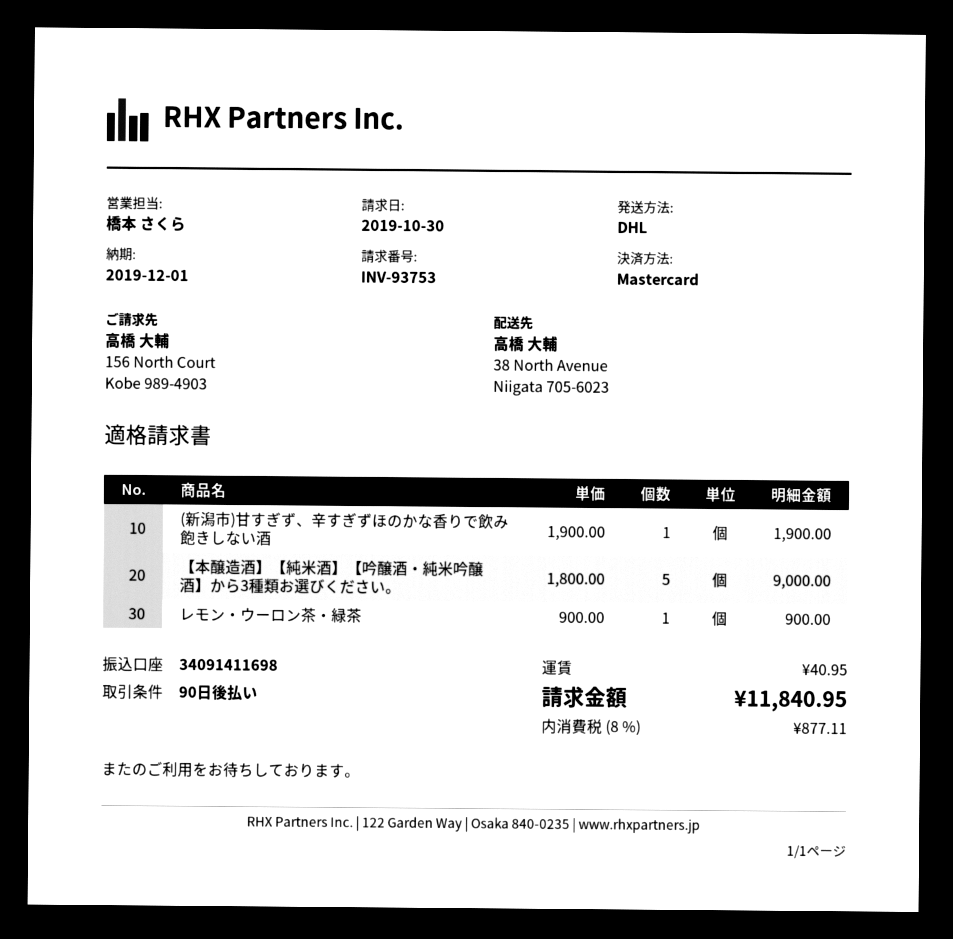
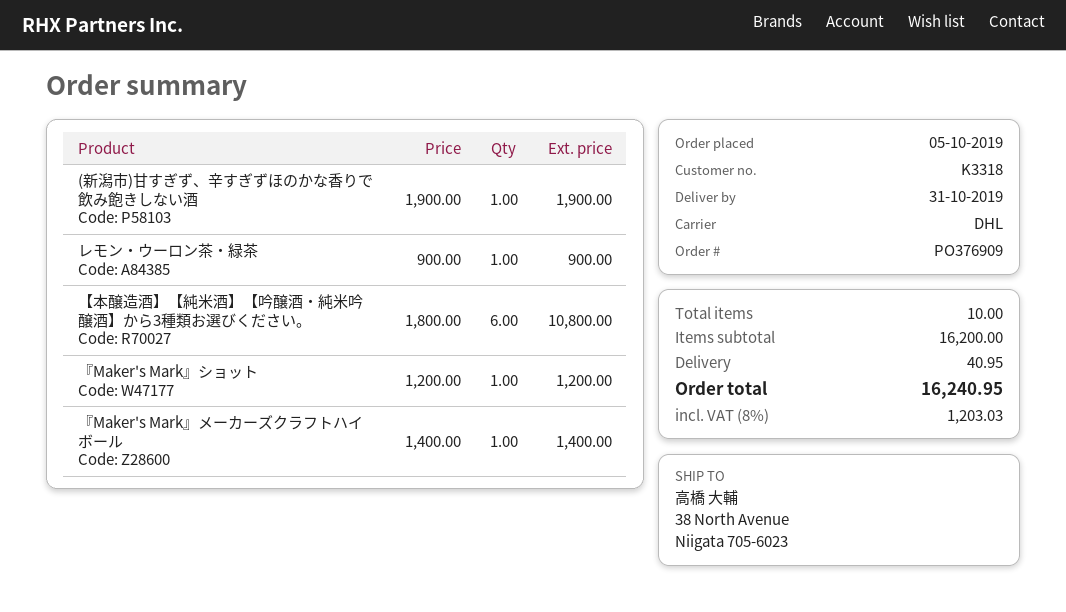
delivery date: 2019-12-01 -> 2019-10-31
【本醸造酒】【純米酒】【吟醸酒・純米吟醸酒】から3種類お選びください。: 5 x 1800.00 = 9000.00 -> 6 x 1800.00 = 10800.00
『Maker's Mark』ショット: none -> 1 x 1200.00 = 1200.00
『Maker's Mark』メーカーズクラフトハイボール: none -> 1 x 1400.00 = 1400.00
tax: 8% = 877.11 -> 8% = 1203.03
total: 11840.95 -> 16240.95

